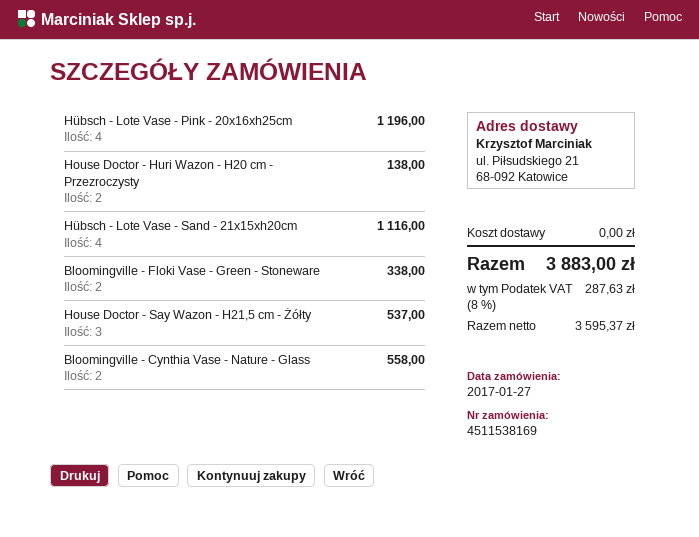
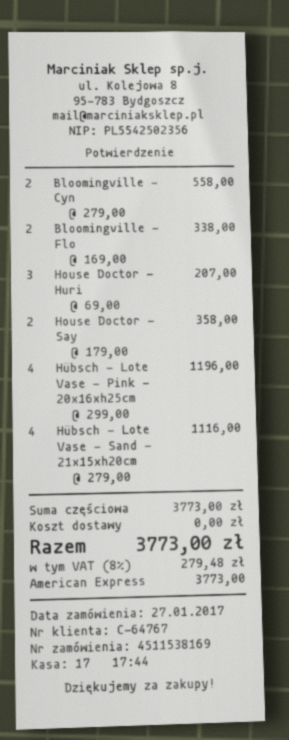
House Doctor - Huri Wazon - H20 cm - Przezroczysty: 2 for 138.00 -> 3 for 207.00
House Doctor - Say Wazon - H21,5 cm - Żółty: 3 for 537.00 -> 2 for 358.00
tax: 8% = 287.63 -> 8% = 279.48
total: 3883.00 -> 3773.00

